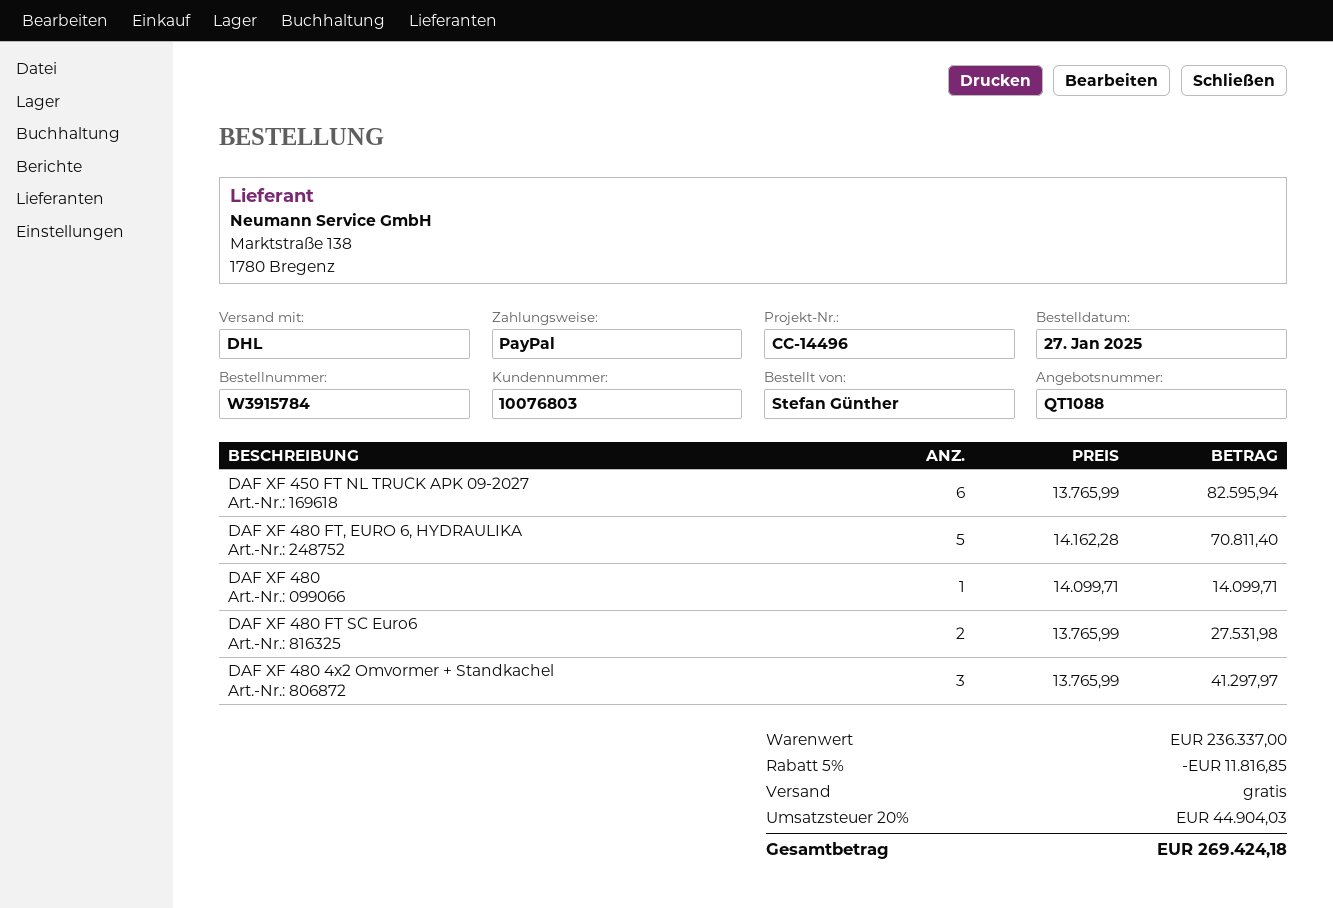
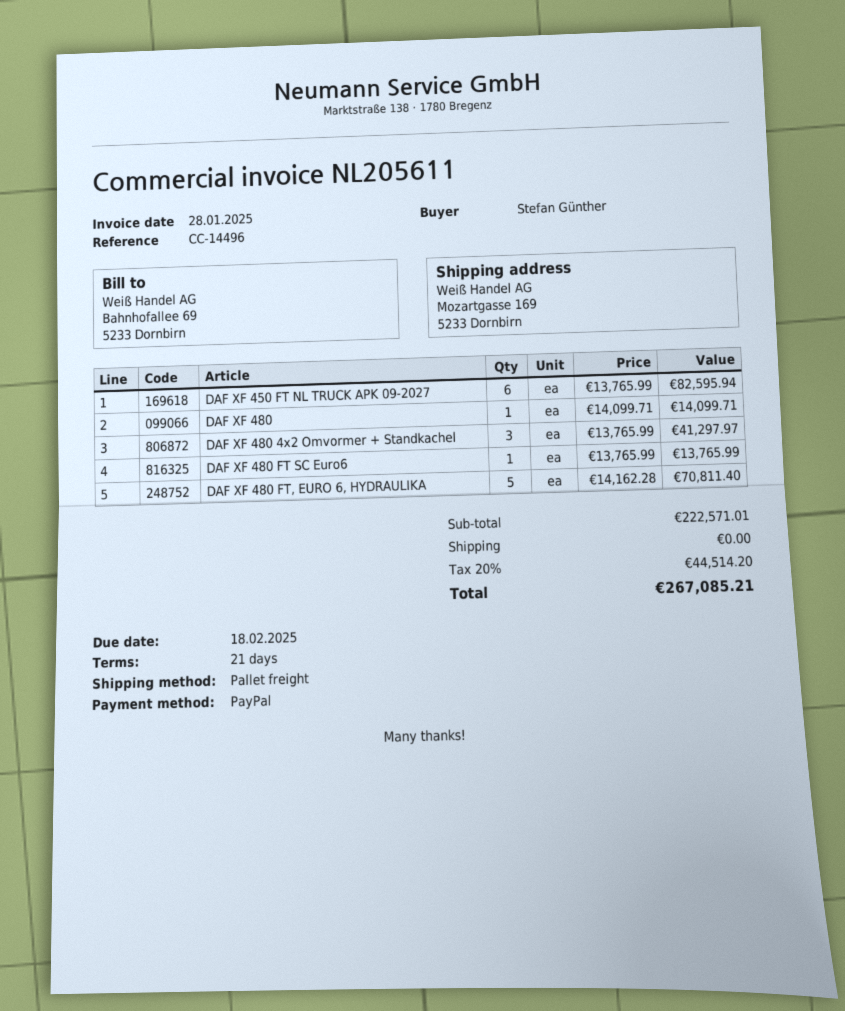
shipping method: DHL -> pallet freight
DAF XF 480 FT SC Euro6: 2 x 13765.99 = 27531.98 -> 1 x 13765.99 = 13765.99
subtotal: 236337.00 -> 222571.01
discount: 5% = 11816.85 -> none
tax: 20% = 44904.03 -> 20% = 44514.20
total: 269424.18 -> 267085.21

